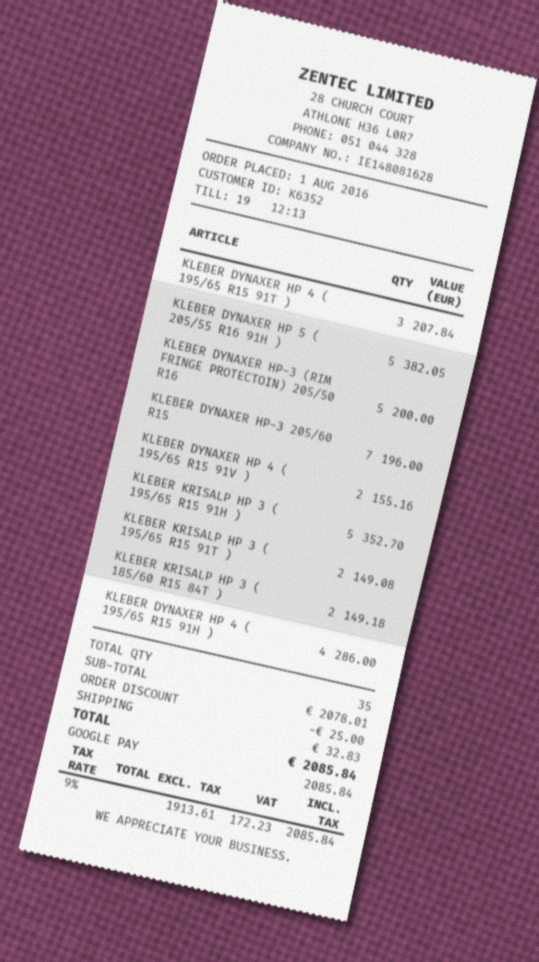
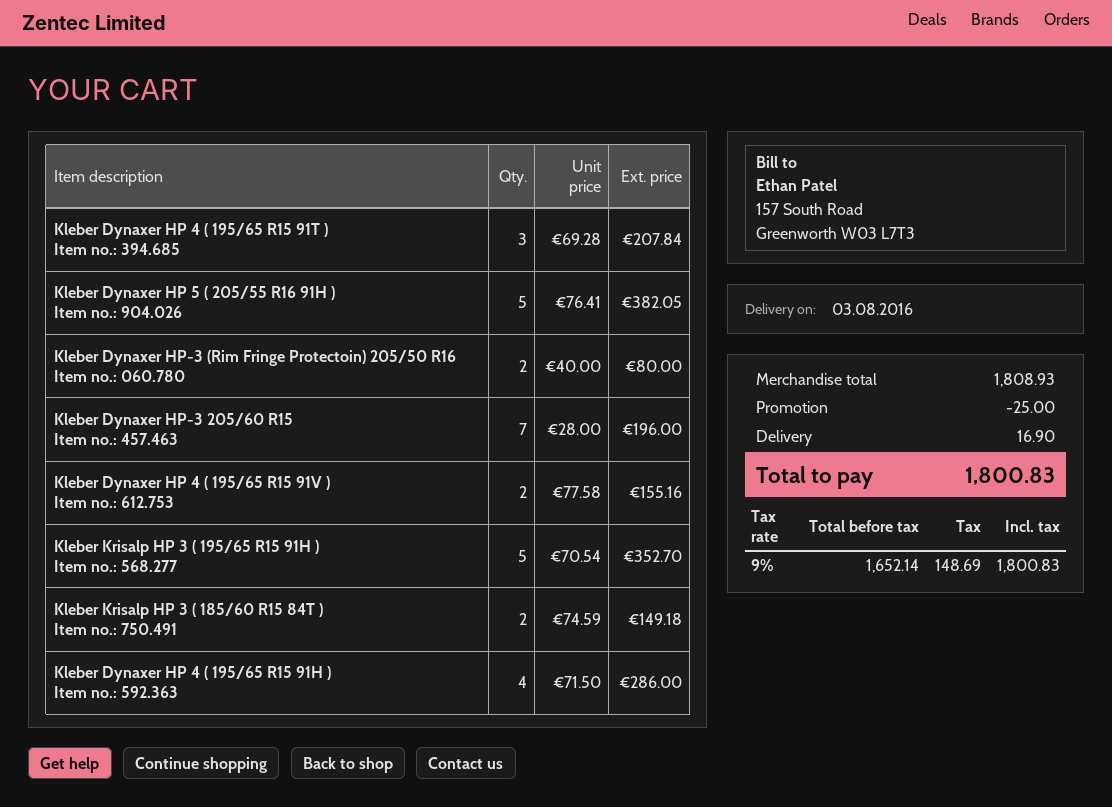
KLEBER DYNAXER HP-3 (RIM FRINGE PROTECTOIN) 205/50 R16: 5 for 200.00 -> 2 for 80.00
KLEBER KRISALP HP 3 ( 195/65 R15 91T ): 2 for 149.08 -> none
subtotal: 2078.01 -> 1808.93
shipping: 32.83 -> 16.90
net: 1913.61 -> 1652.14
tax: 9% = 172.23 -> 9% = 148.69
total: 2085.84 -> 1800.83

